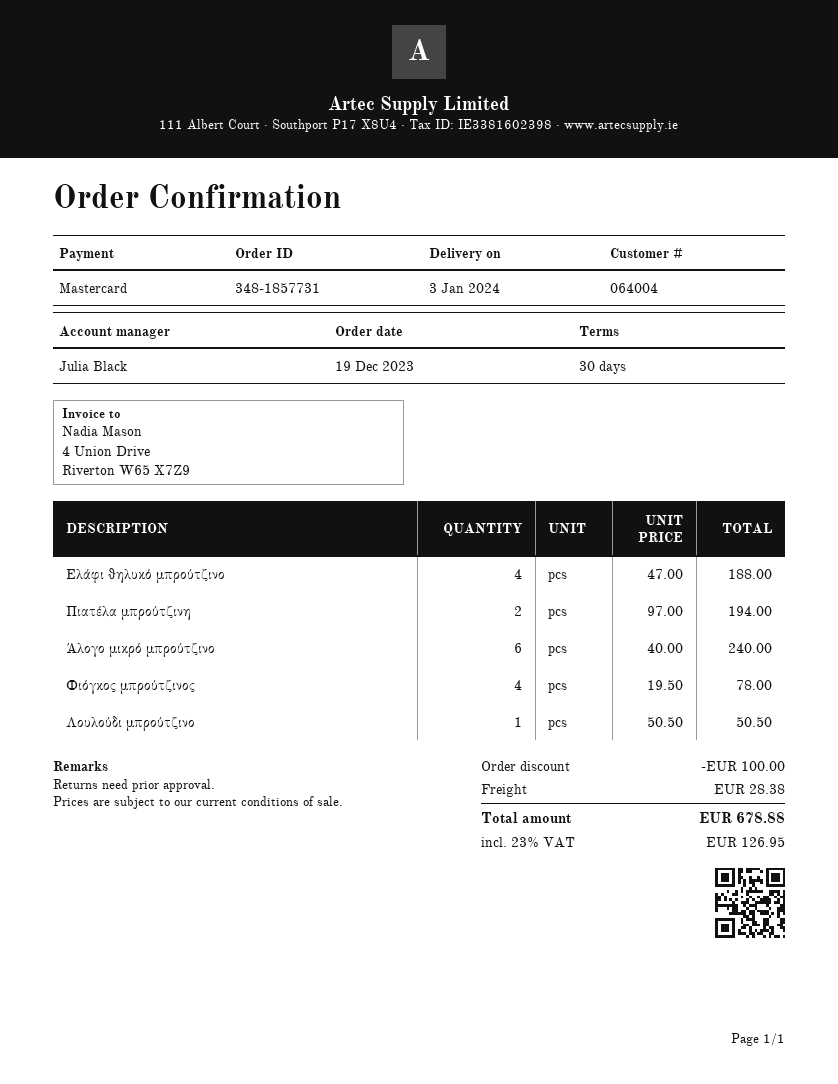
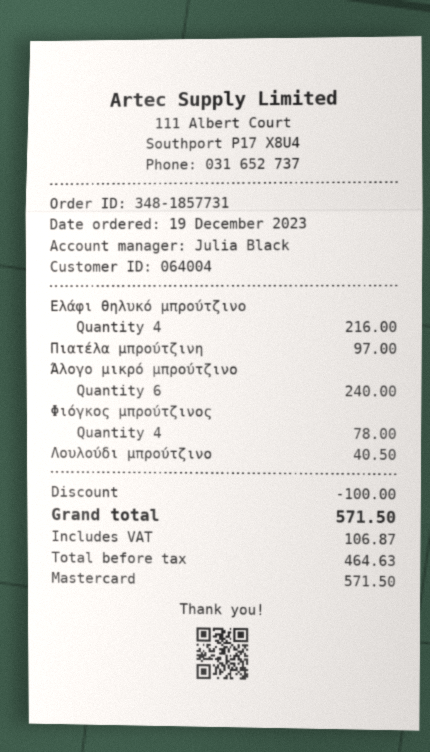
Ελάφι θηλυκό μπρούτζινο: 4 for 188.00 -> 4 for 216.00
Πιατέλα μπρούτζινη: 2 for 194.00 -> 1 for 97.00
Λουλούδι μπρούτζινο: 1 for 50.50 -> 1 for 40.50
shipping: 28.38 -> none
tax: 126.95 -> 106.87
total: 678.88 -> 571.50

